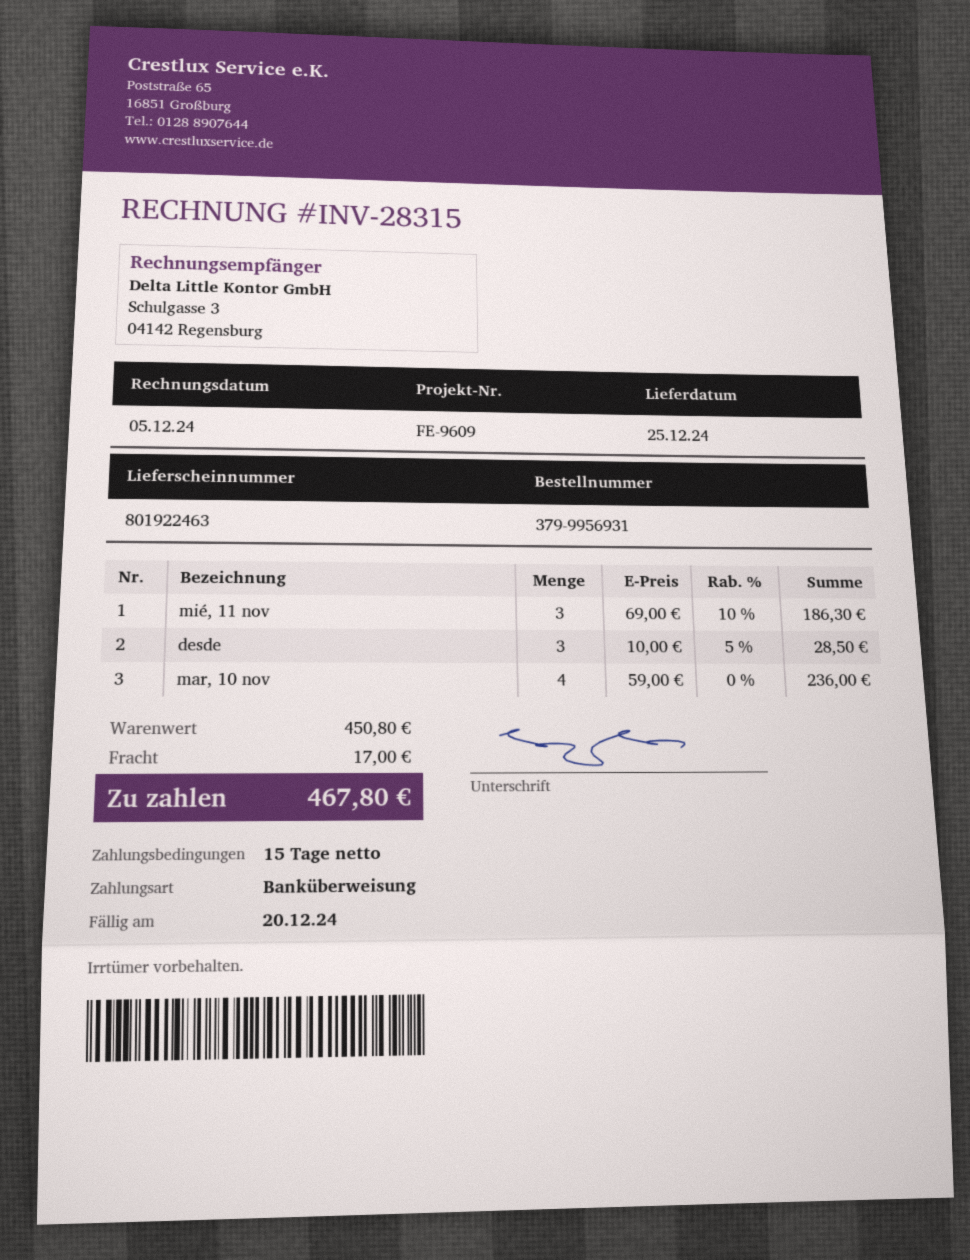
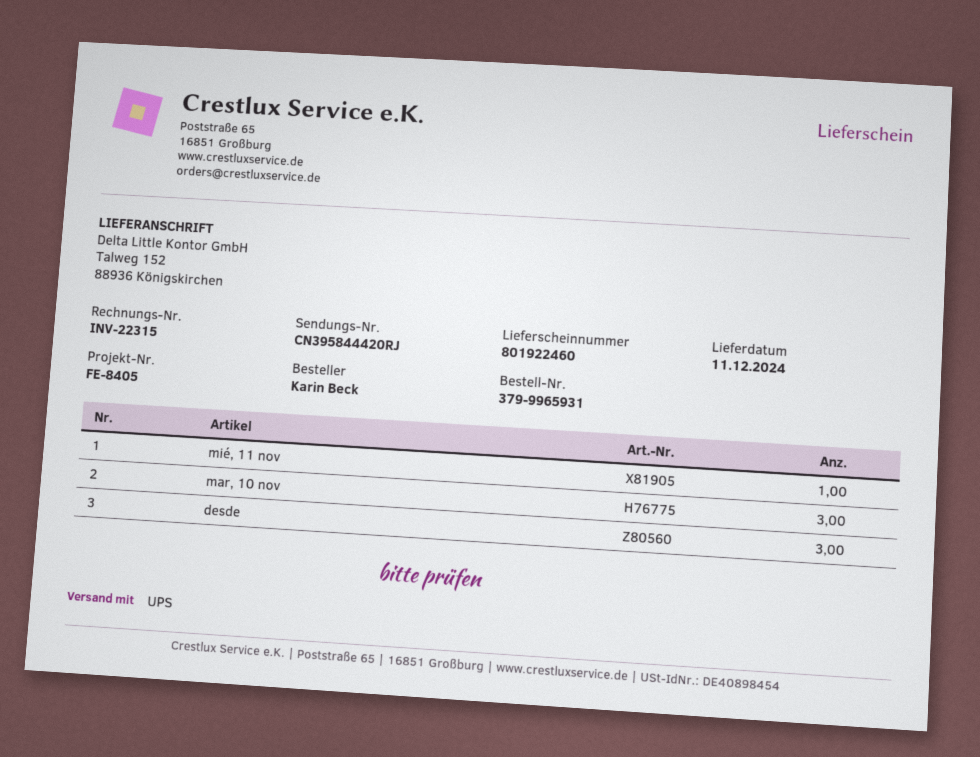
order number: 379-9956931 -> 379-9965931
delivery note number: 801922463 -> 801922460
delivery date: 2024-12-25 -> 2024-12-11
invoice number: INV-28315 -> INV-22315
reference: FE-9609 -> FE-8405
mié, 11 nov: 3 -> 1
mar, 10 nov: 4 -> 3

